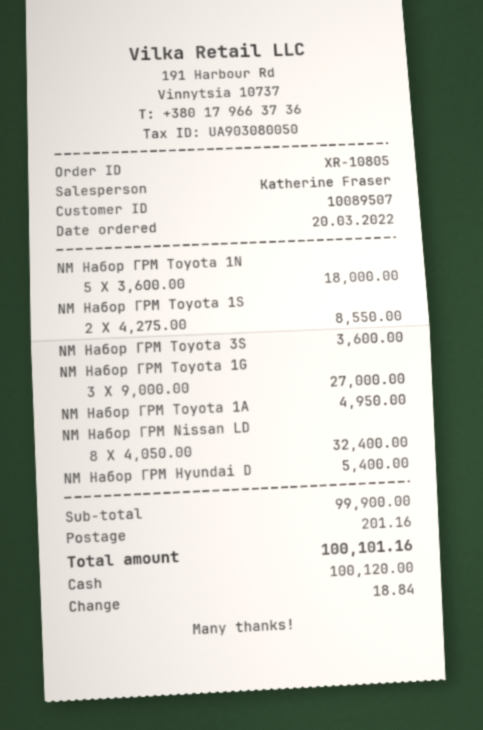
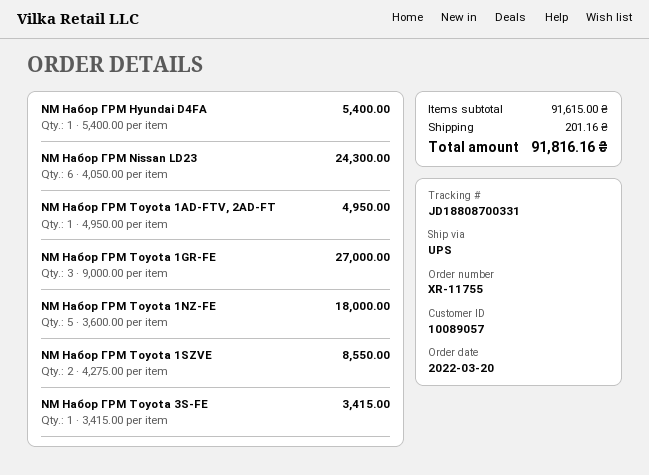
order number: XR-10805 -> XR-11755
customer number: 10089507 -> 10089057
NM Набор ГРМ Toyota 3S: 1 x 3600.00 = 3600.00 -> 1 x 3415.00 = 3415.00
NM Набор ГРМ Nissan LD: 8 x 4050.00 = 32400.00 -> 6 x 4050.00 = 24300.00
subtotal: 99900.00 -> 91615.00
total: 100101.16 -> 91816.16

